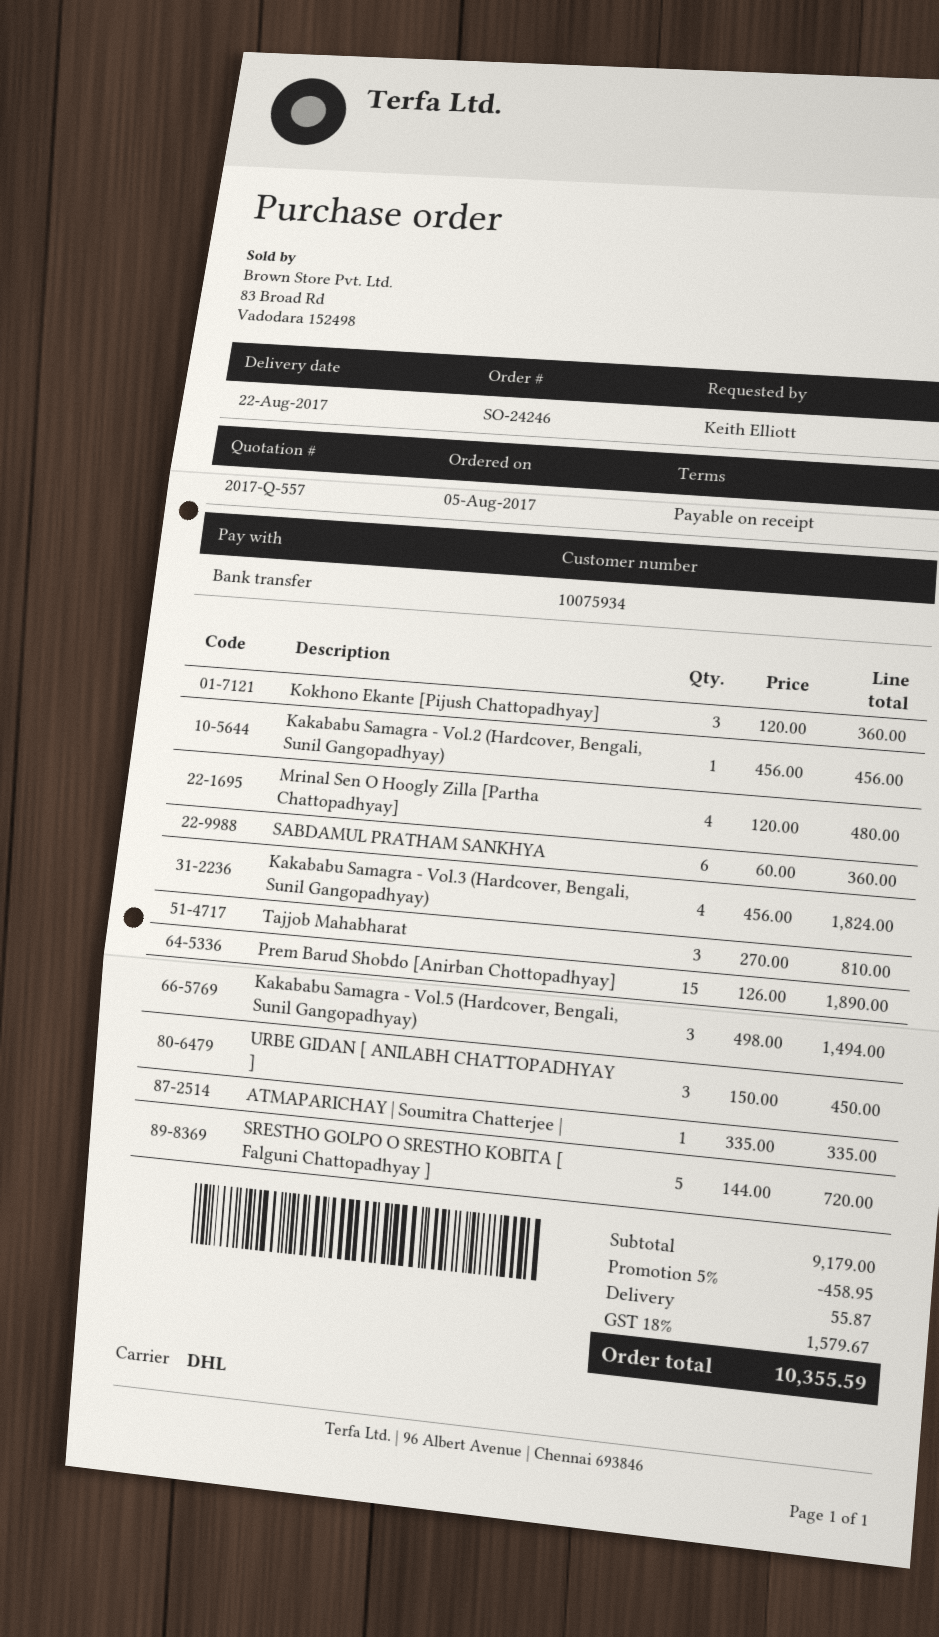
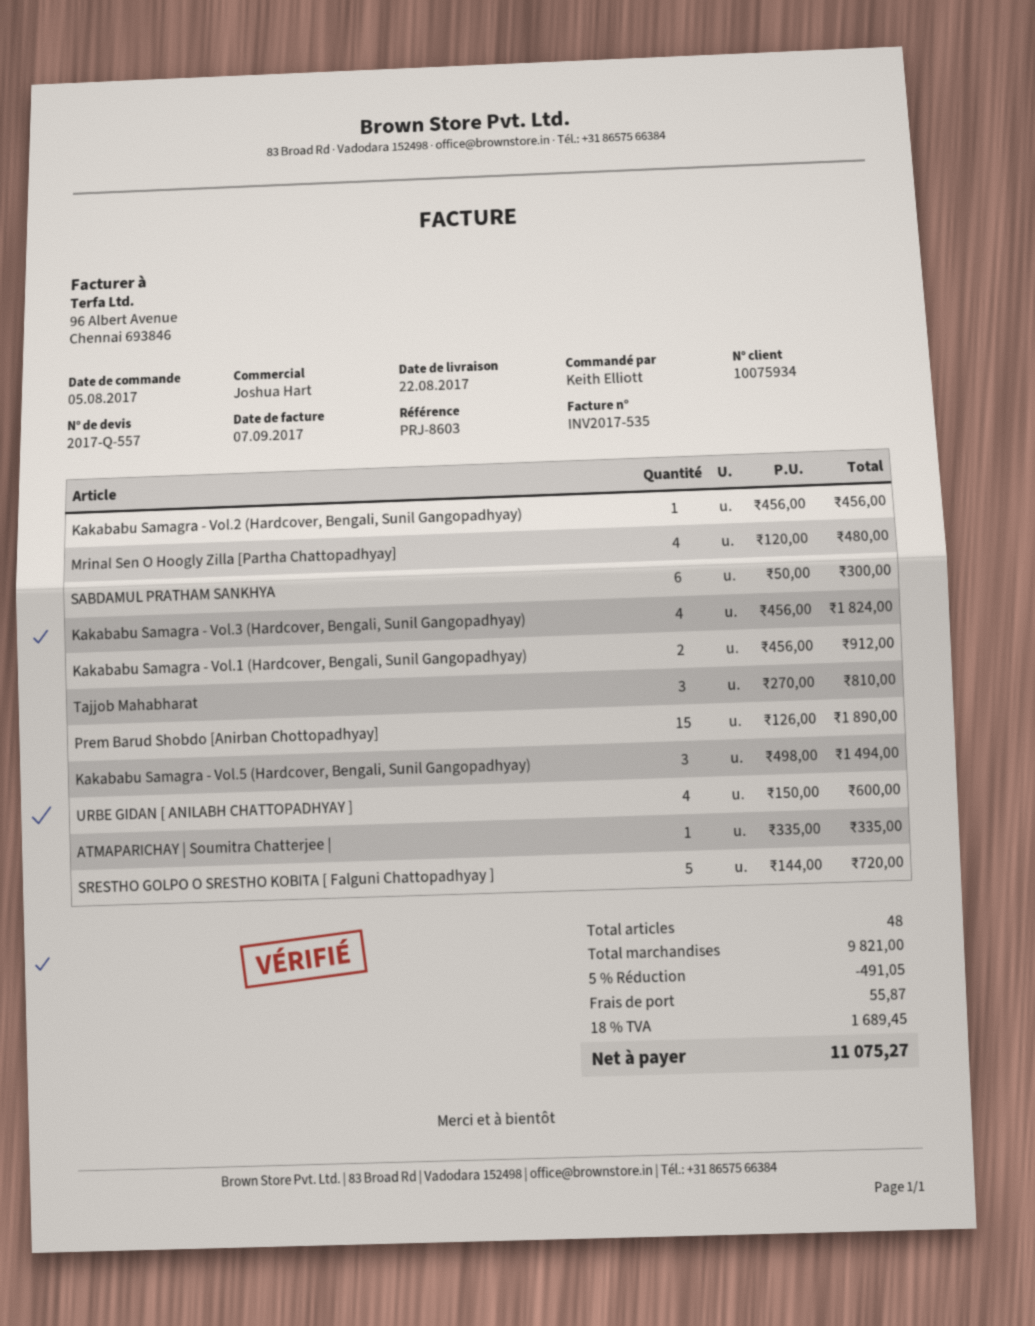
Kokhono Ekante [Pijush Chattopadhyay]: 3 x 120.00 = 360.00 -> none
SABDAMUL PRATHAM SANKHYA: 6 x 60.00 = 360.00 -> 6 x 50.00 = 300.00
URBE GIDAN [ ANILABH CHATTOPADHYAY ]: 3 x 150.00 = 450.00 -> 4 x 150.00 = 600.00
Kakababu Samagra - Vol.1 (Hardcover, Bengali, Sunil Gangopadhyay): none -> 2 x 456.00 = 912.00
subtotal: 9179.00 -> 9821.00
discount: 5% = 458.95 -> 5% = 491.05
tax: 18% = 1579.67 -> 18% = 1689.45
total: 10355.59 -> 11075.27

